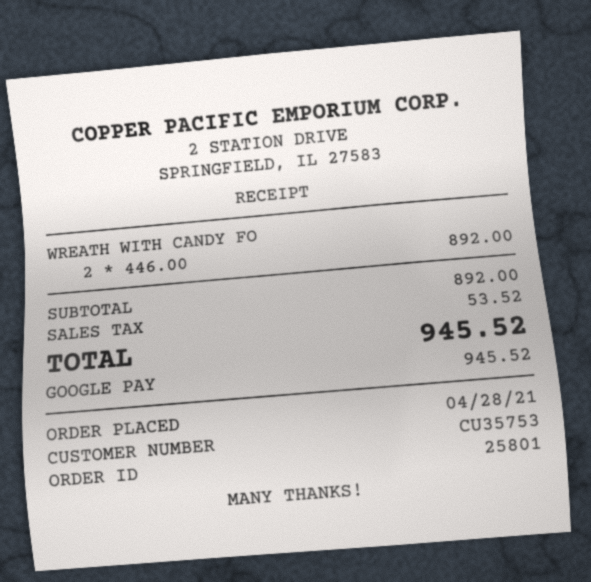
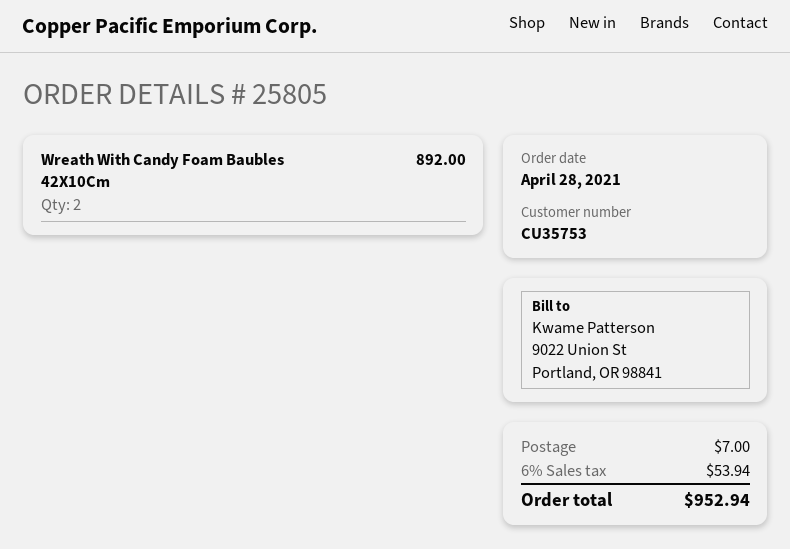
order number: 25801 -> 25805
shipping: none -> 7.00
tax: 53.52 -> 53.94
total: 945.52 -> 952.94

